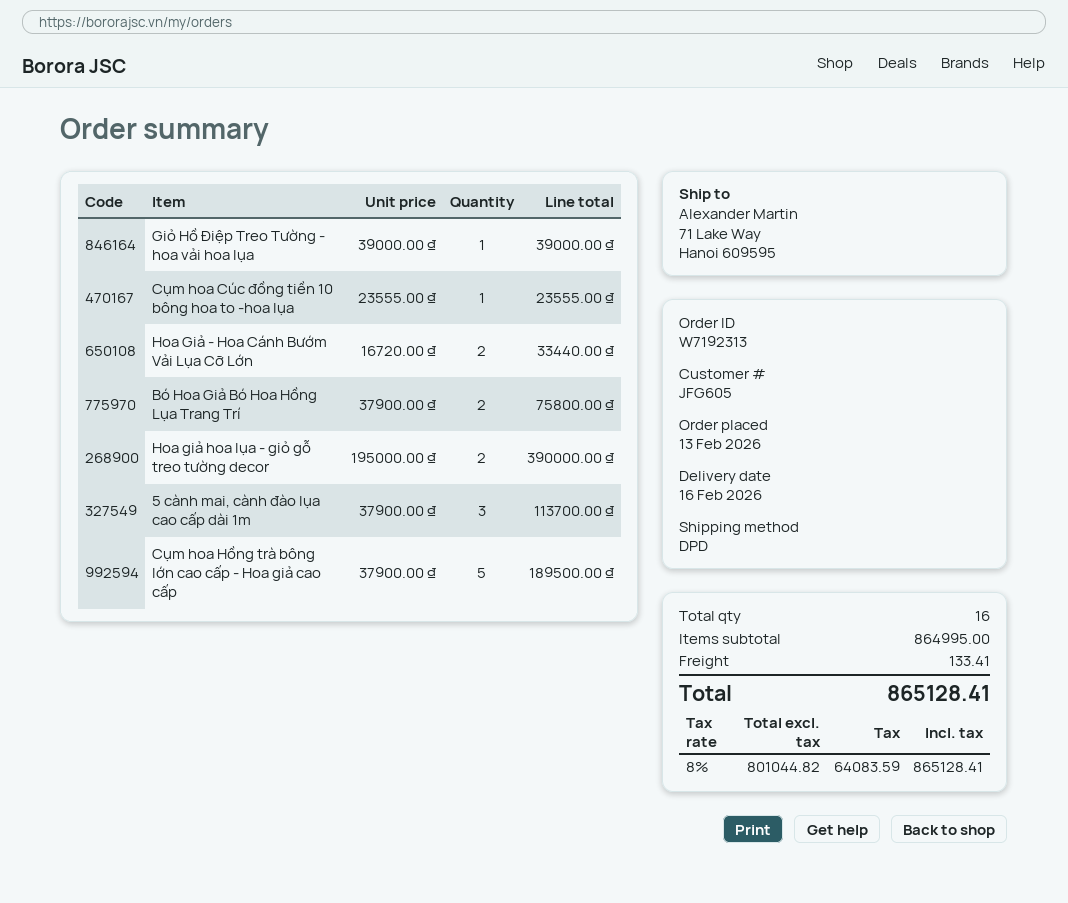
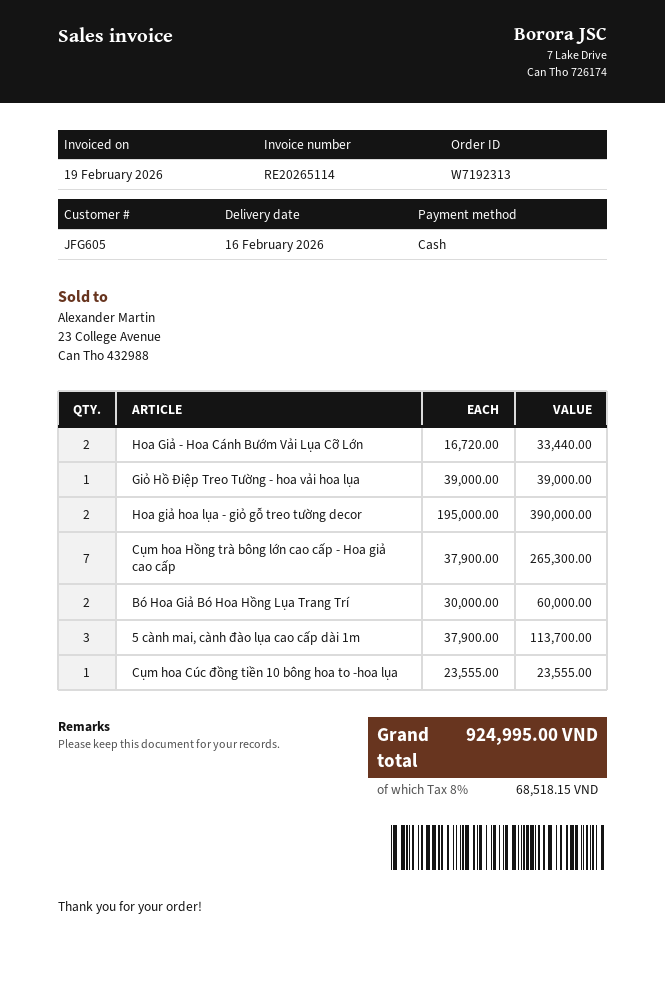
Bó Hoa Giả Bó Hoa Hồng Lụa Trang Trí: 2 x 37900.00 = 75800.00 -> 2 x 30000.00 = 60000.00
Cụm hoa Hồng trà bông lớn cao cấp - Hoa giả cao cấp: 5 x 37900.00 = 189500.00 -> 7 x 37900.00 = 265300.00
shipping: 133.41 -> none
tax: 8% = 64083.59 -> 8% = 68518.15
total: 865128.41 -> 924995.00

